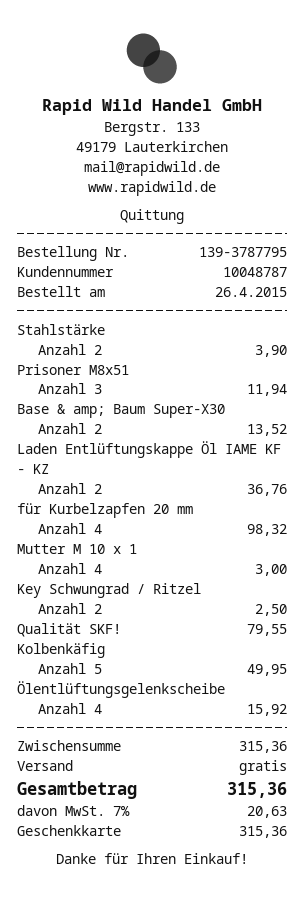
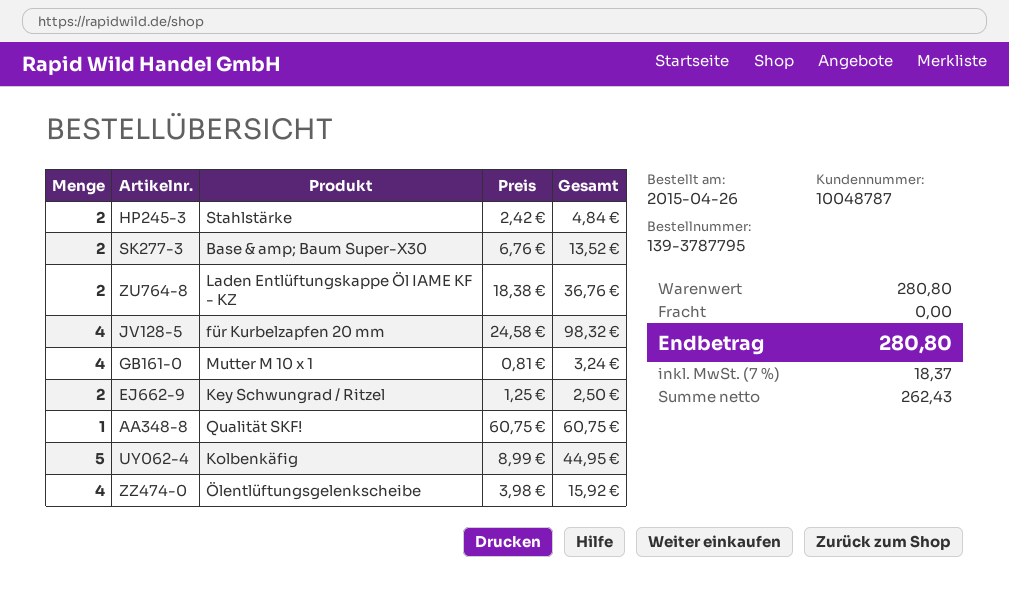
Stahlstärke: 2 for 3.90 -> 2 for 4.84
Prisoner M8x51: 3 for 11.94 -> none
Mutter M 10 x 1: 4 for 3.00 -> 4 for 3.24
Qualität SKF!: 1 for 79.55 -> 1 for 60.75
Kolbenkäfig: 5 for 49.95 -> 5 for 44.95
subtotal: 315.36 -> 280.80
tax: 7% = 20.63 -> 7% = 18.37
total: 315.36 -> 280.80

